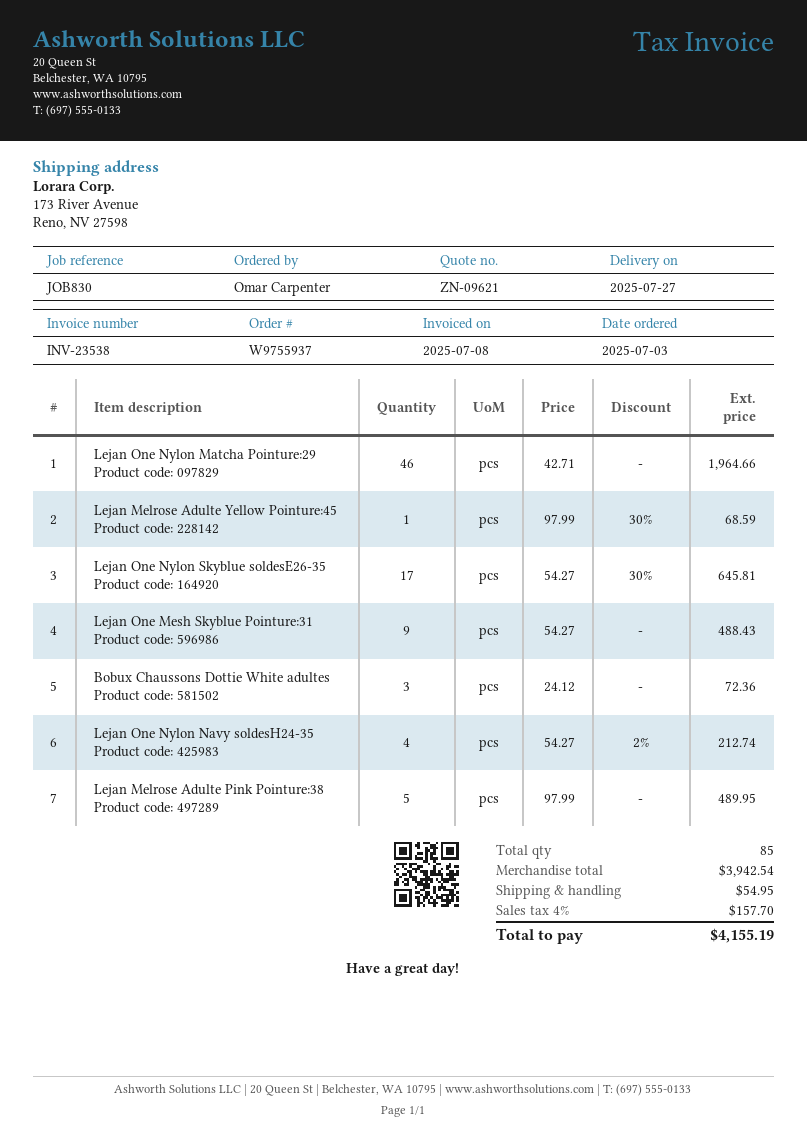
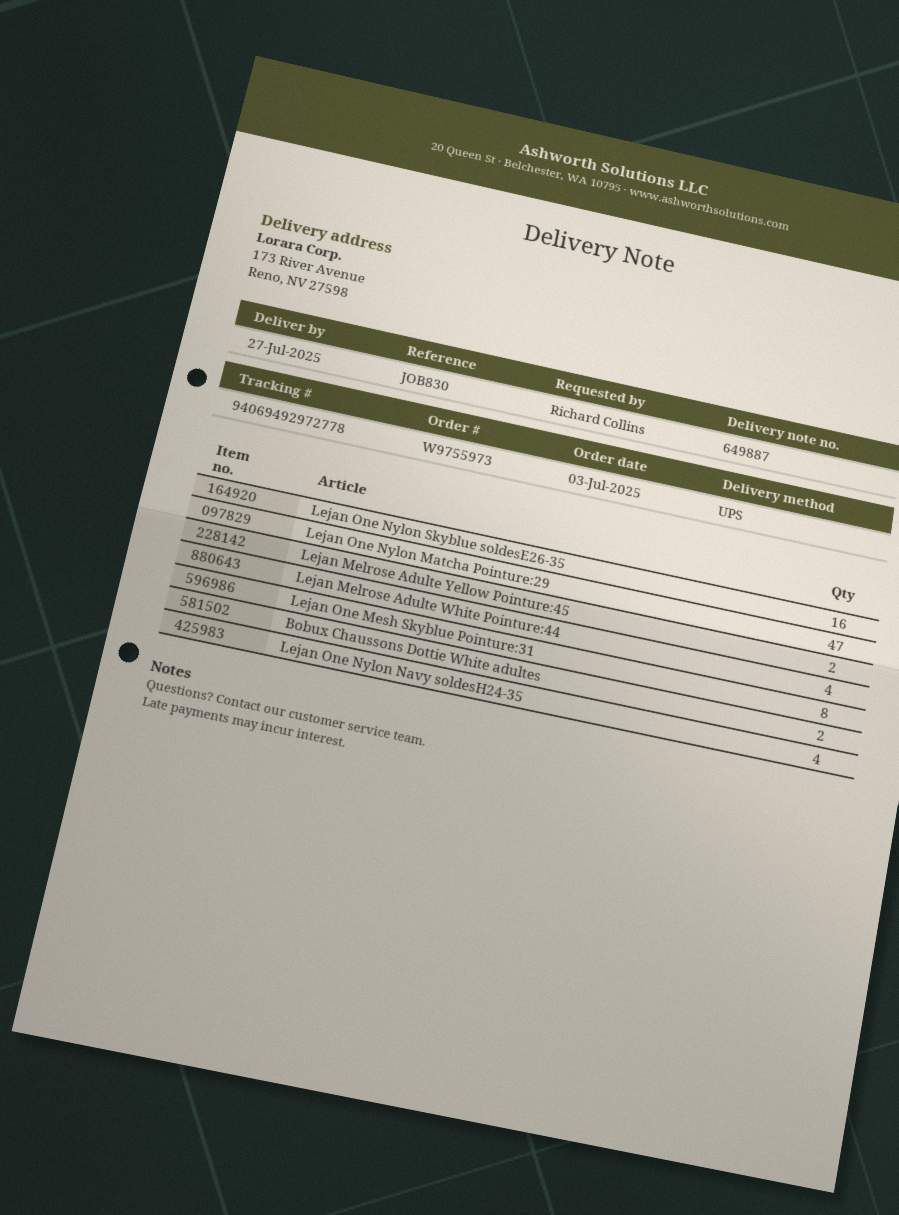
order number: W9755937 -> W9755973
ordered by: Omar Carpenter -> Richard Collins
Lejan One Nylon Matcha Pointure:29: 46 -> 47
Lejan Melrose Adulte Yellow Pointure:45: 1 -> 2
Lejan One Nylon Skyblue soldesE26-35: 17 -> 16
Lejan One Mesh Skyblue Pointure:31: 9 -> 8
Bobux Chaussons Dottie White adultes: 3 -> 2
Lejan Melrose Adulte Pink Pointure:38: 5 -> none
Lejan Melrose Adulte White Pointure:44: none -> 4

